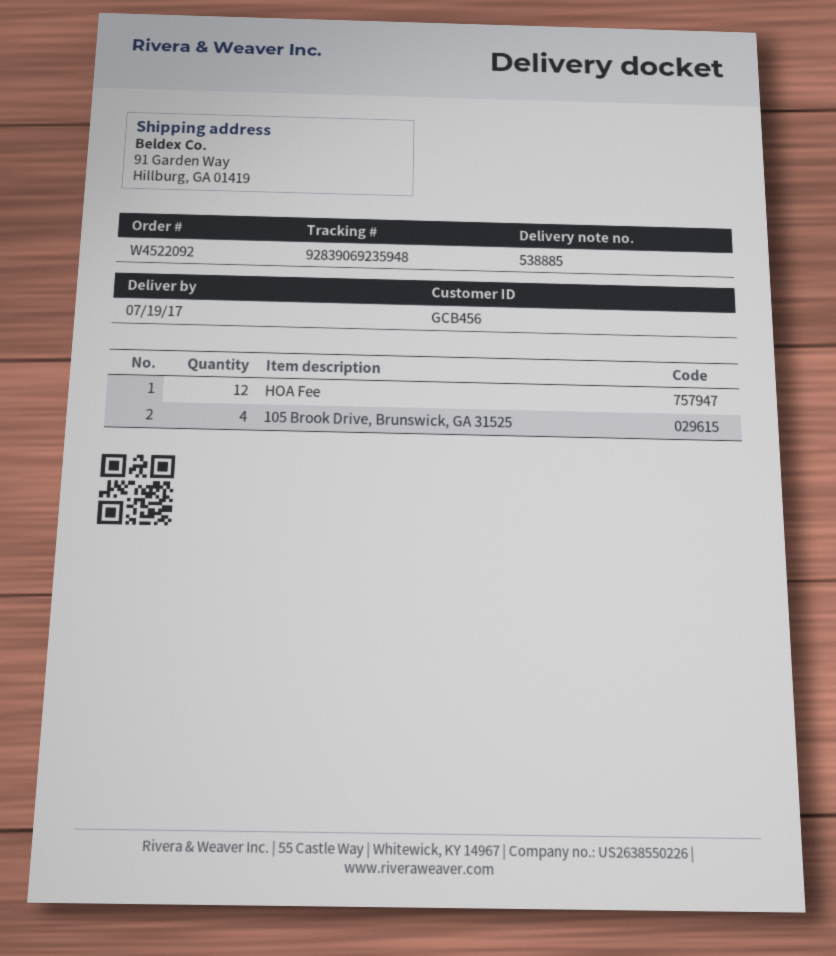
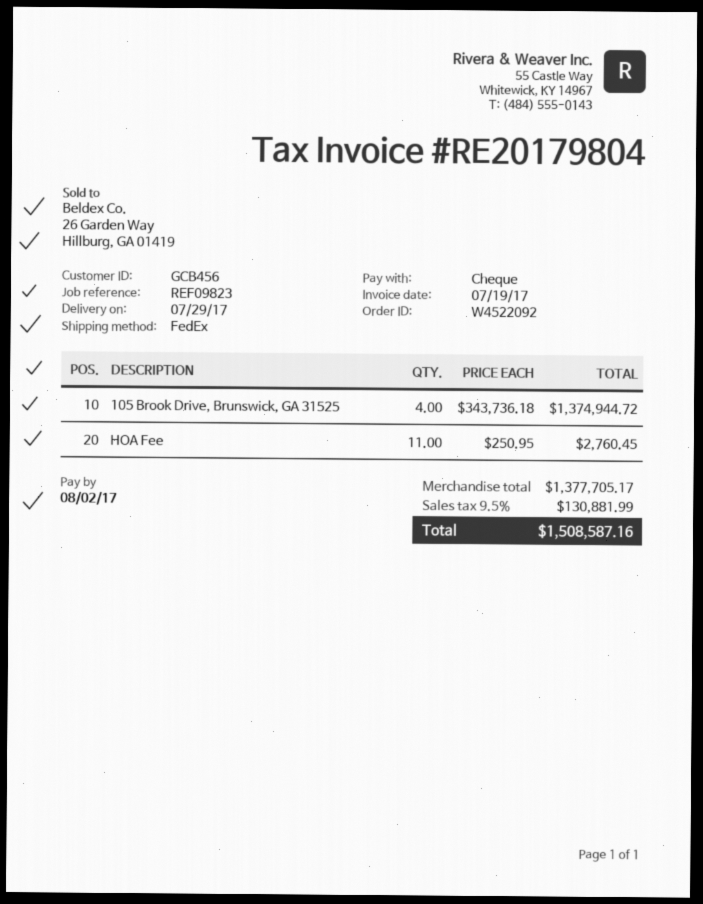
delivery date: 2017-07-19 -> 2017-07-29
HOA Fee: 12 -> 11

